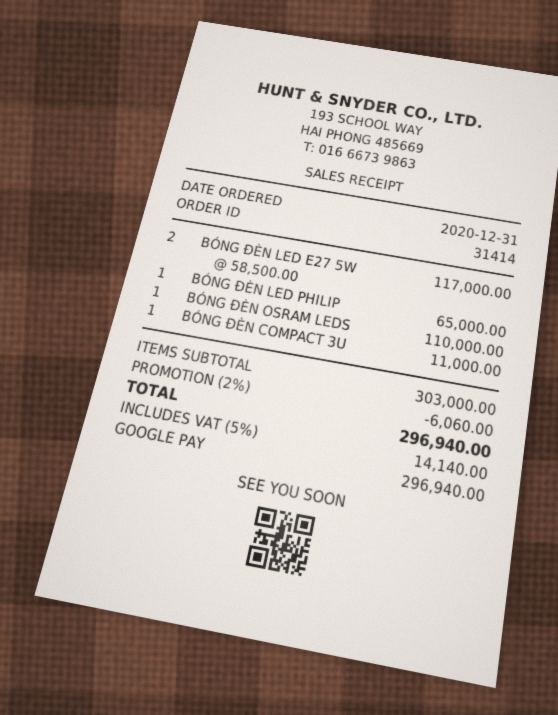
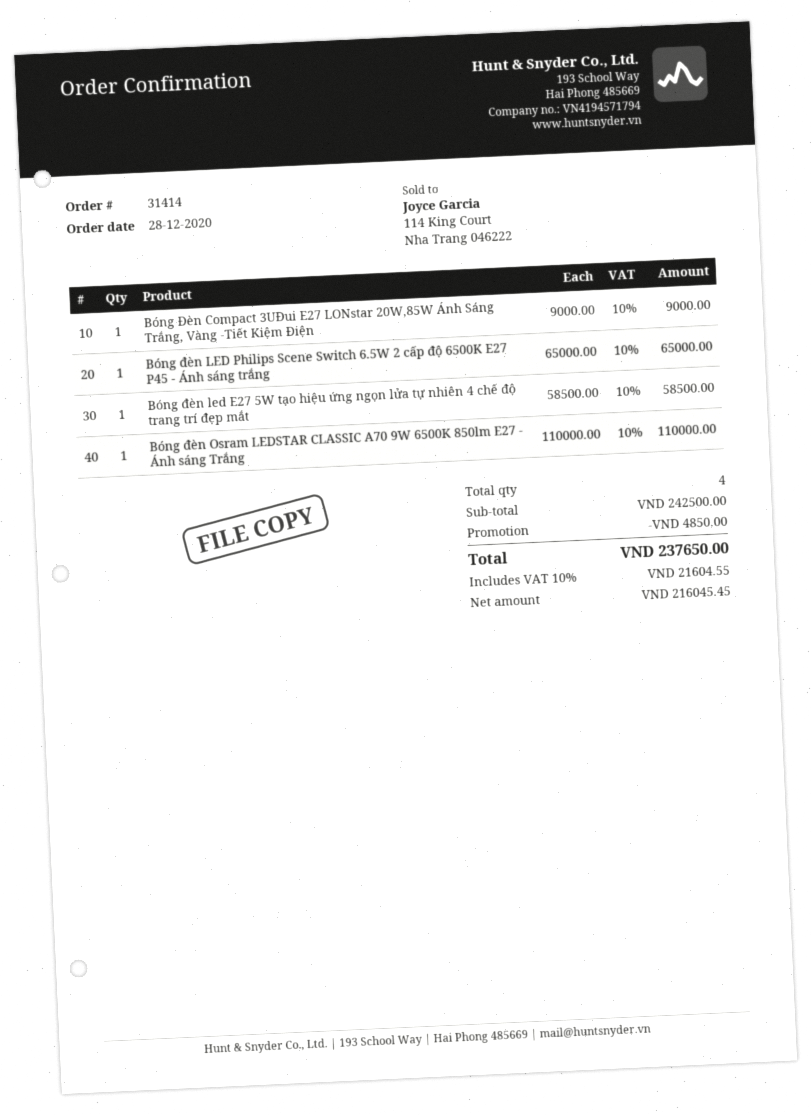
order date: 2020-12-31 -> 2020-12-28
BÓNG ĐÈN LED E27 5W: 2 x 58500.00 = 117000.00 -> 1 x 58500.00 = 58500.00
BÓNG ĐÈN COMPACT 3U: 1 x 11000.00 = 11000.00 -> 1 x 9000.00 = 9000.00
subtotal: 303000.00 -> 242500.00
discount: 6060.00 -> 4850.00
tax: 5% = 14140.00 -> 10% = 21604.55
total: 296940.00 -> 237650.00

